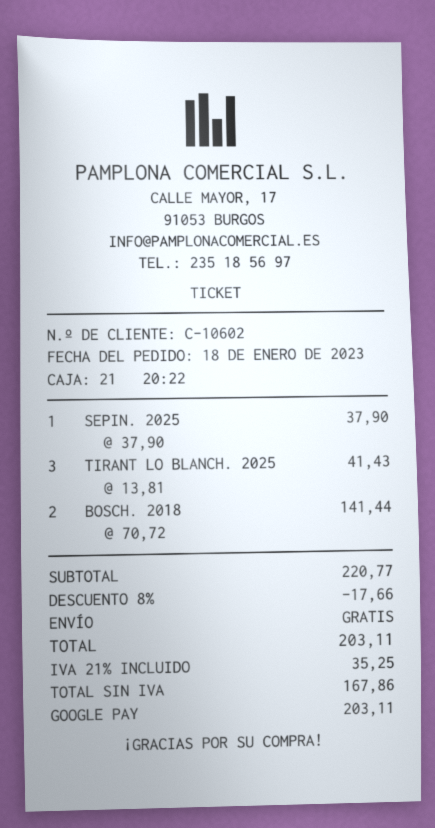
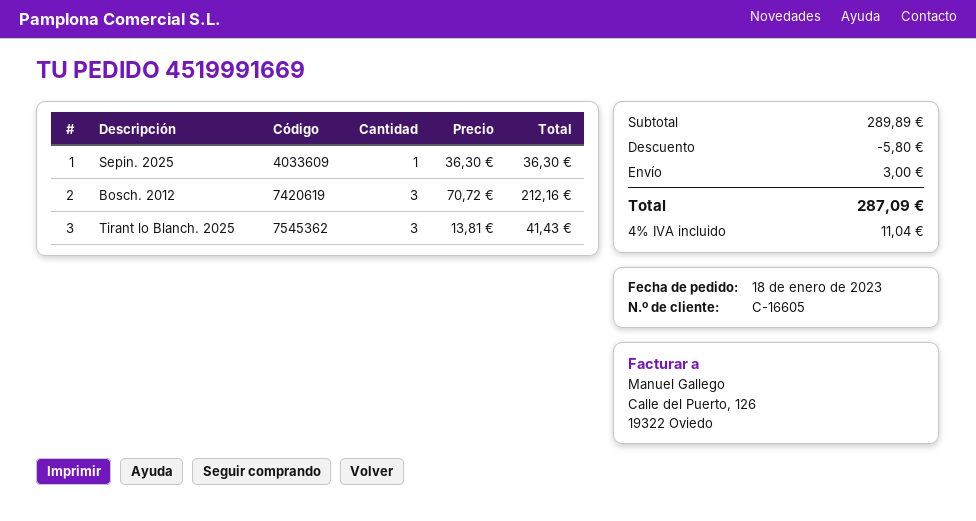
customer number: C-10602 -> C-16605
SEPIN. 2025: 1 x 37.90 = 37.90 -> 1 x 36.30 = 36.30
BOSCH. 2018: 2 x 70.72 = 141.44 -> none
Bosch. 2012: none -> 3 x 70.72 = 212.16
subtotal: 220.77 -> 289.89
discount: 17.66 -> 5.80
shipping: 0.00 -> 3.00
tax: 21% = 35.25 -> 4% = 11.04
total: 203.11 -> 287.09

